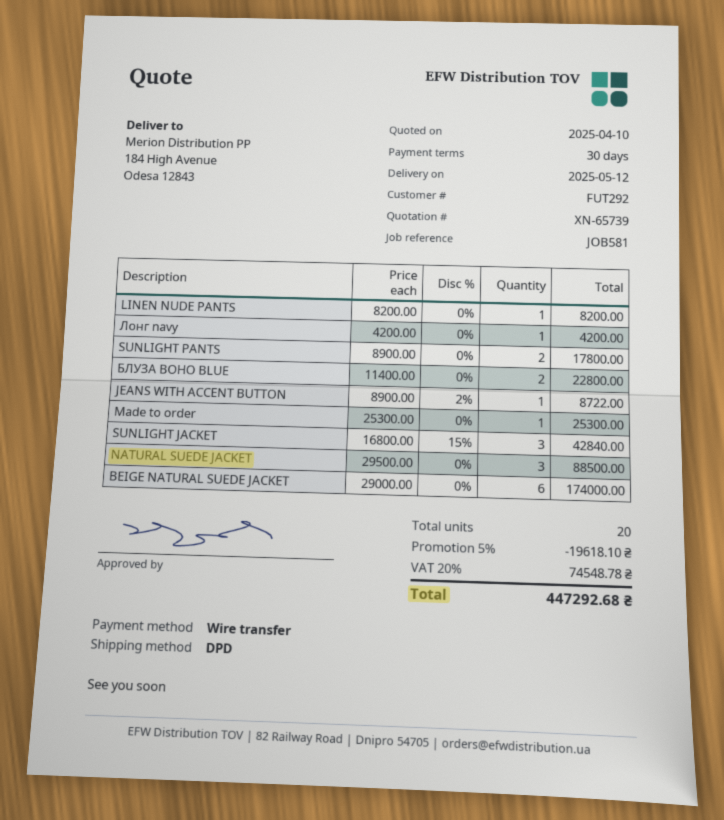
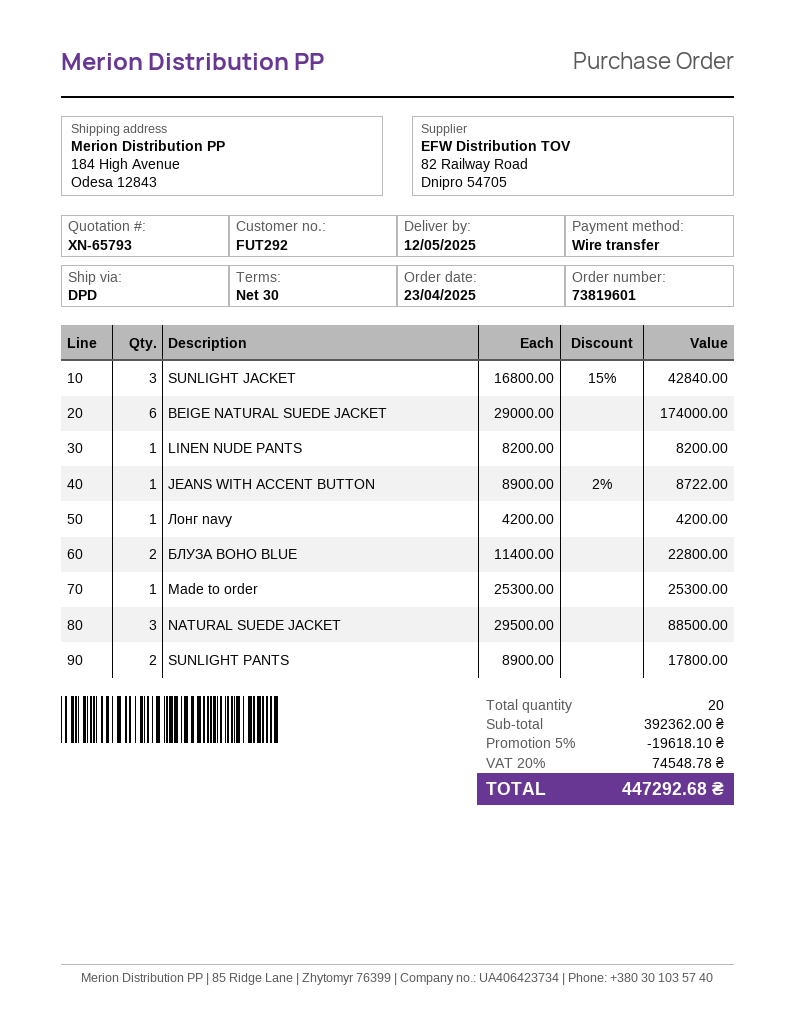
quote number: XN-65739 -> XN-65793

